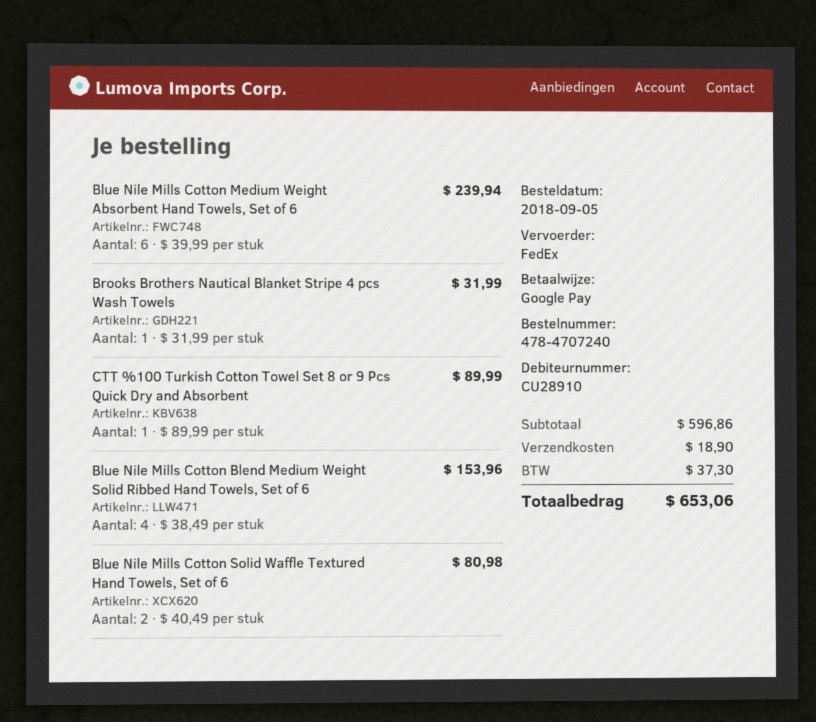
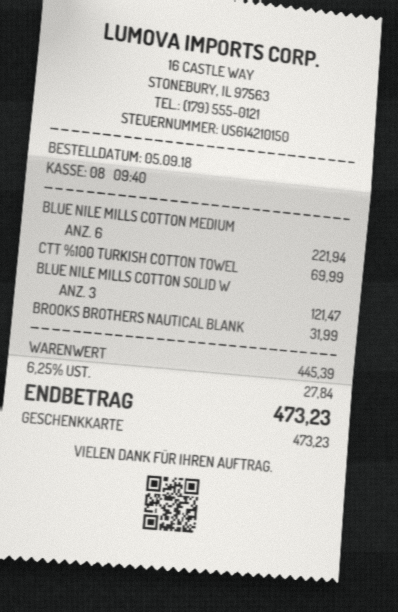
payment method: Google Pay -> gift card
Blue Nile Mills Cotton Medium Weight Absorbent Hand Towels, Set of 6: 6 for 239.94 -> 6 for 221.94
CTT %100 Turkish Cotton Towel Set 8 or 9 Pcs Quick Dry and Absorbent: 1 for 89.99 -> 1 for 69.99
Blue Nile Mills Cotton Blend Medium Weight Solid Ribbed Hand Towels, Set of 6: 4 for 153.96 -> none
Blue Nile Mills Cotton Solid Waffle Textured Hand Towels, Set of 6: 2 for 80.98 -> 3 for 121.47
subtotal: 596.86 -> 445.39
shipping: 18.90 -> none
tax: 37.30 -> 27.84
total: 653.06 -> 473.23

